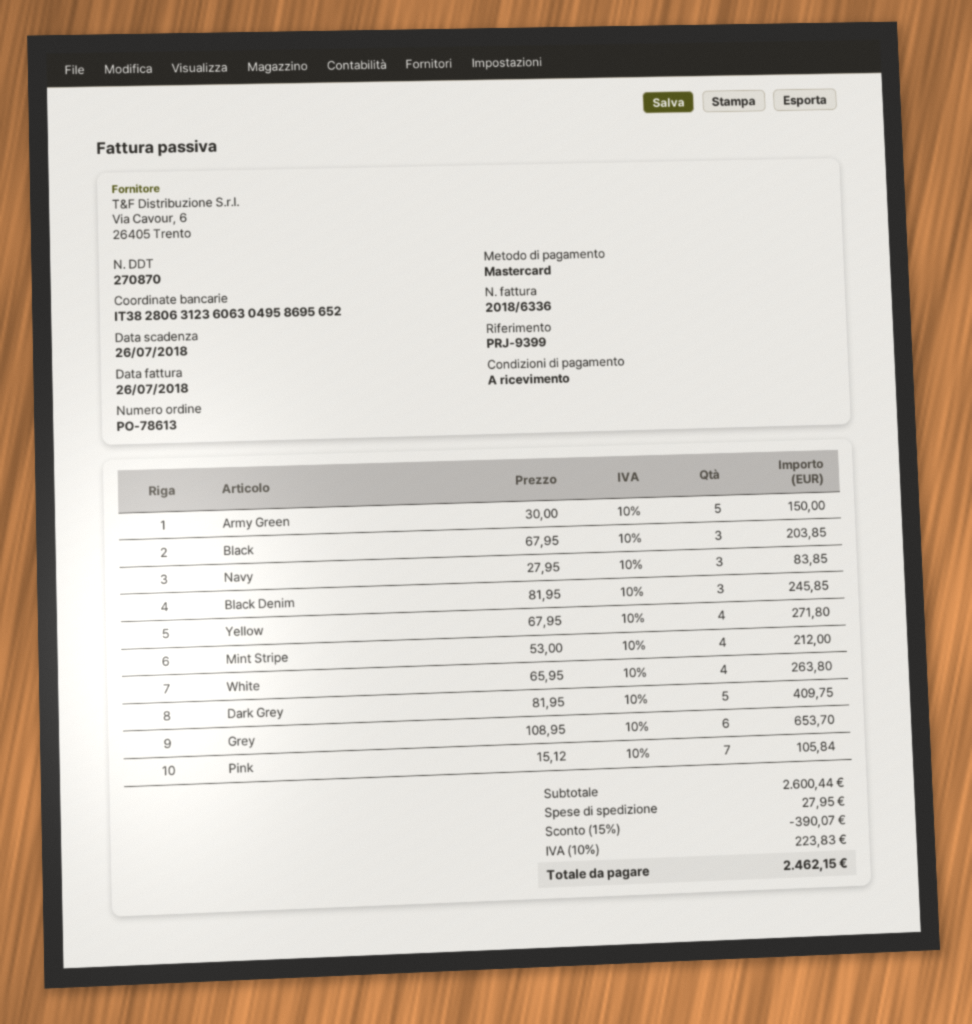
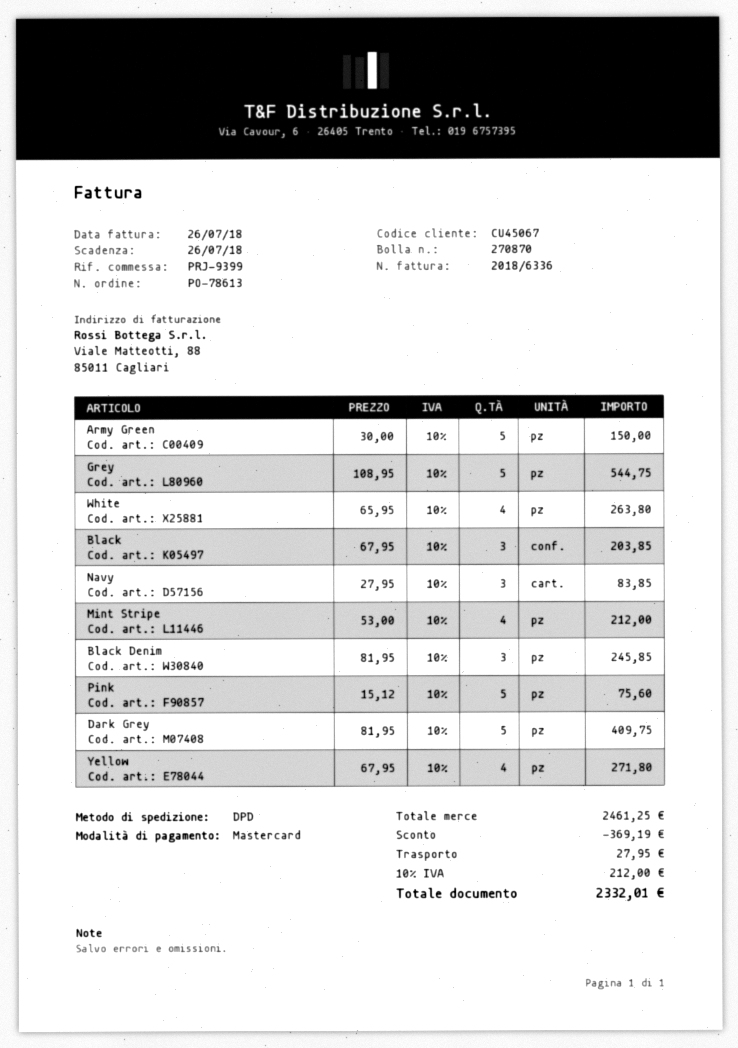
Grey: 6 x 108.95 = 653.70 -> 5 x 108.95 = 544.75
Pink: 7 x 15.12 = 105.84 -> 5 x 15.12 = 75.60
subtotal: 2600.44 -> 2461.25
discount: 390.07 -> 369.19
tax: 10% = 223.83 -> 10% = 212.00
total: 2462.15 -> 2332.01

